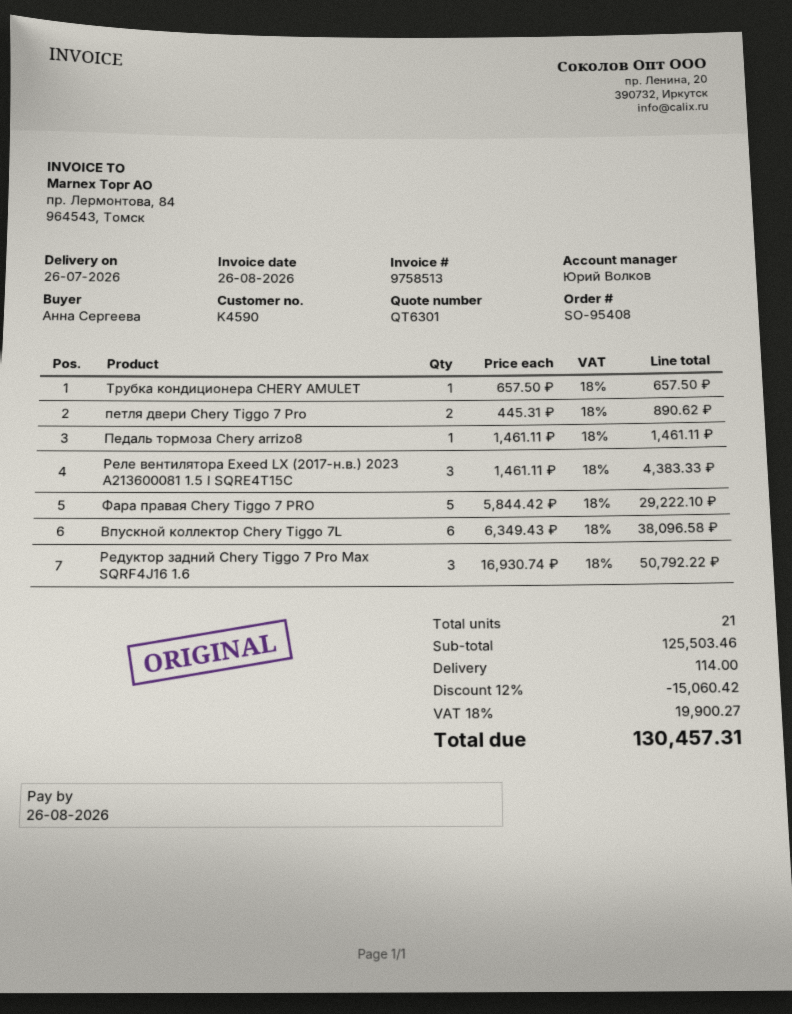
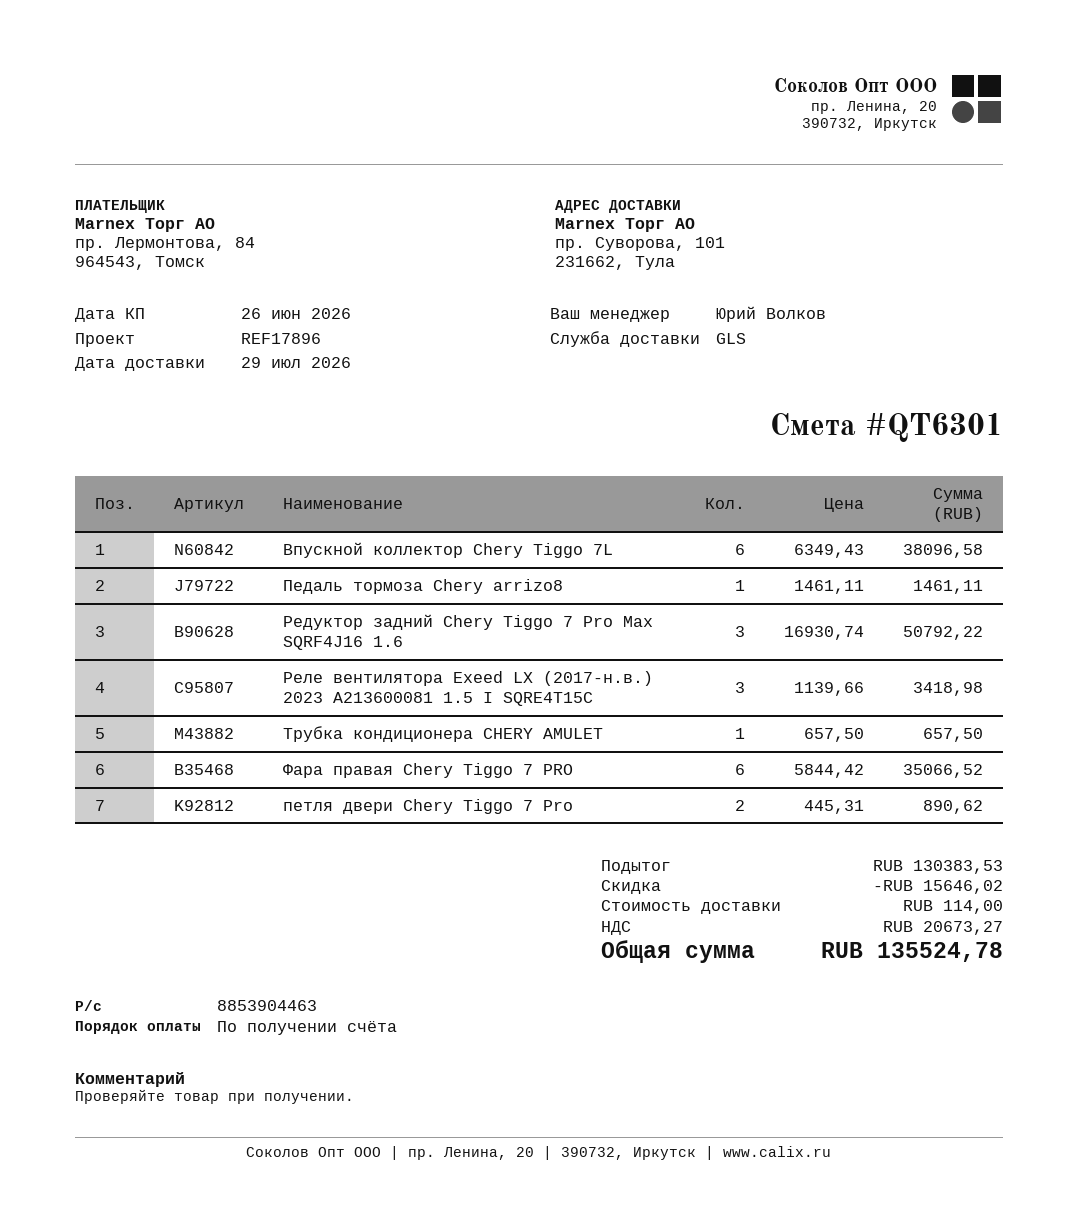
delivery date: 2026-07-26 -> 2026-07-29
Реле вентилятора Exeed LX (2017-н.в.) 2023 A213600081 1.5 I SQRE4T15C: 3 x 1461.11 = 4383.33 -> 3 x 1139.66 = 3418.98
Фара правая Chery Tiggo 7 PRO: 5 x 5844.42 = 29222.10 -> 6 x 5844.42 = 35066.52
subtotal: 125503.46 -> 130383.53
discount: 15060.42 -> 15646.02
tax: 19900.27 -> 20673.27
total: 130457.31 -> 135524.78

